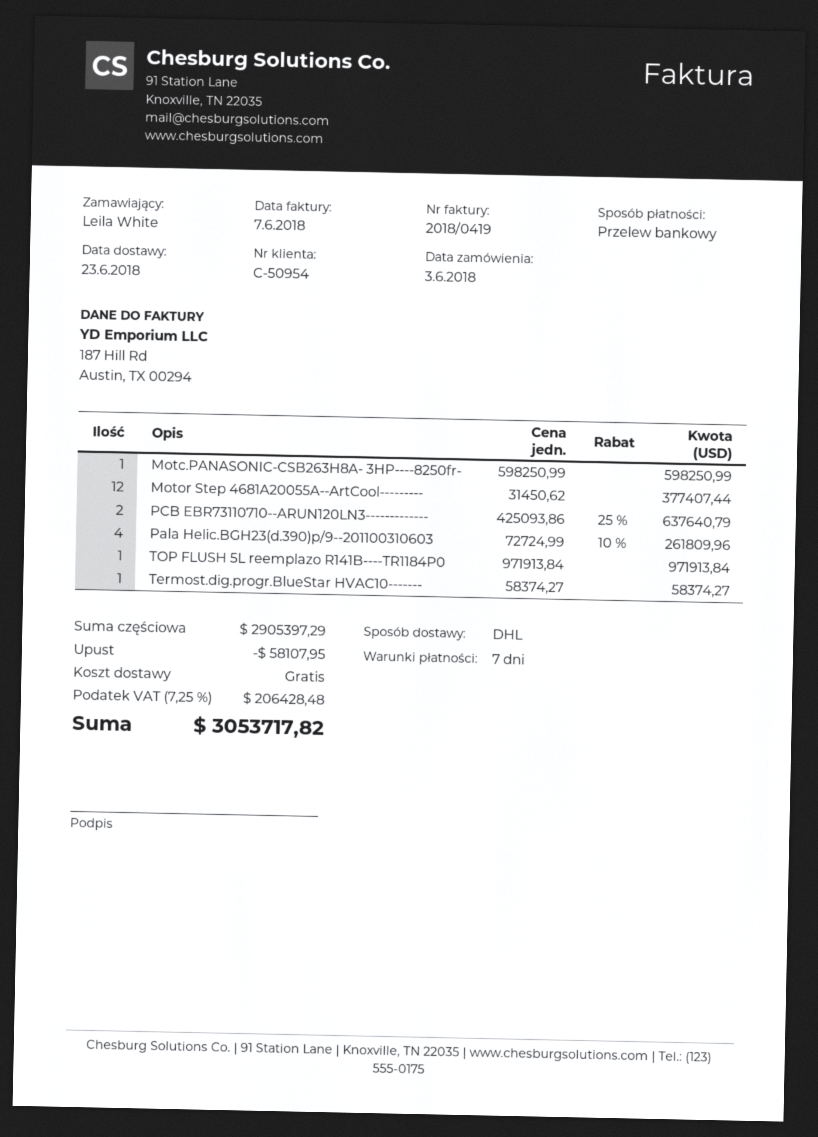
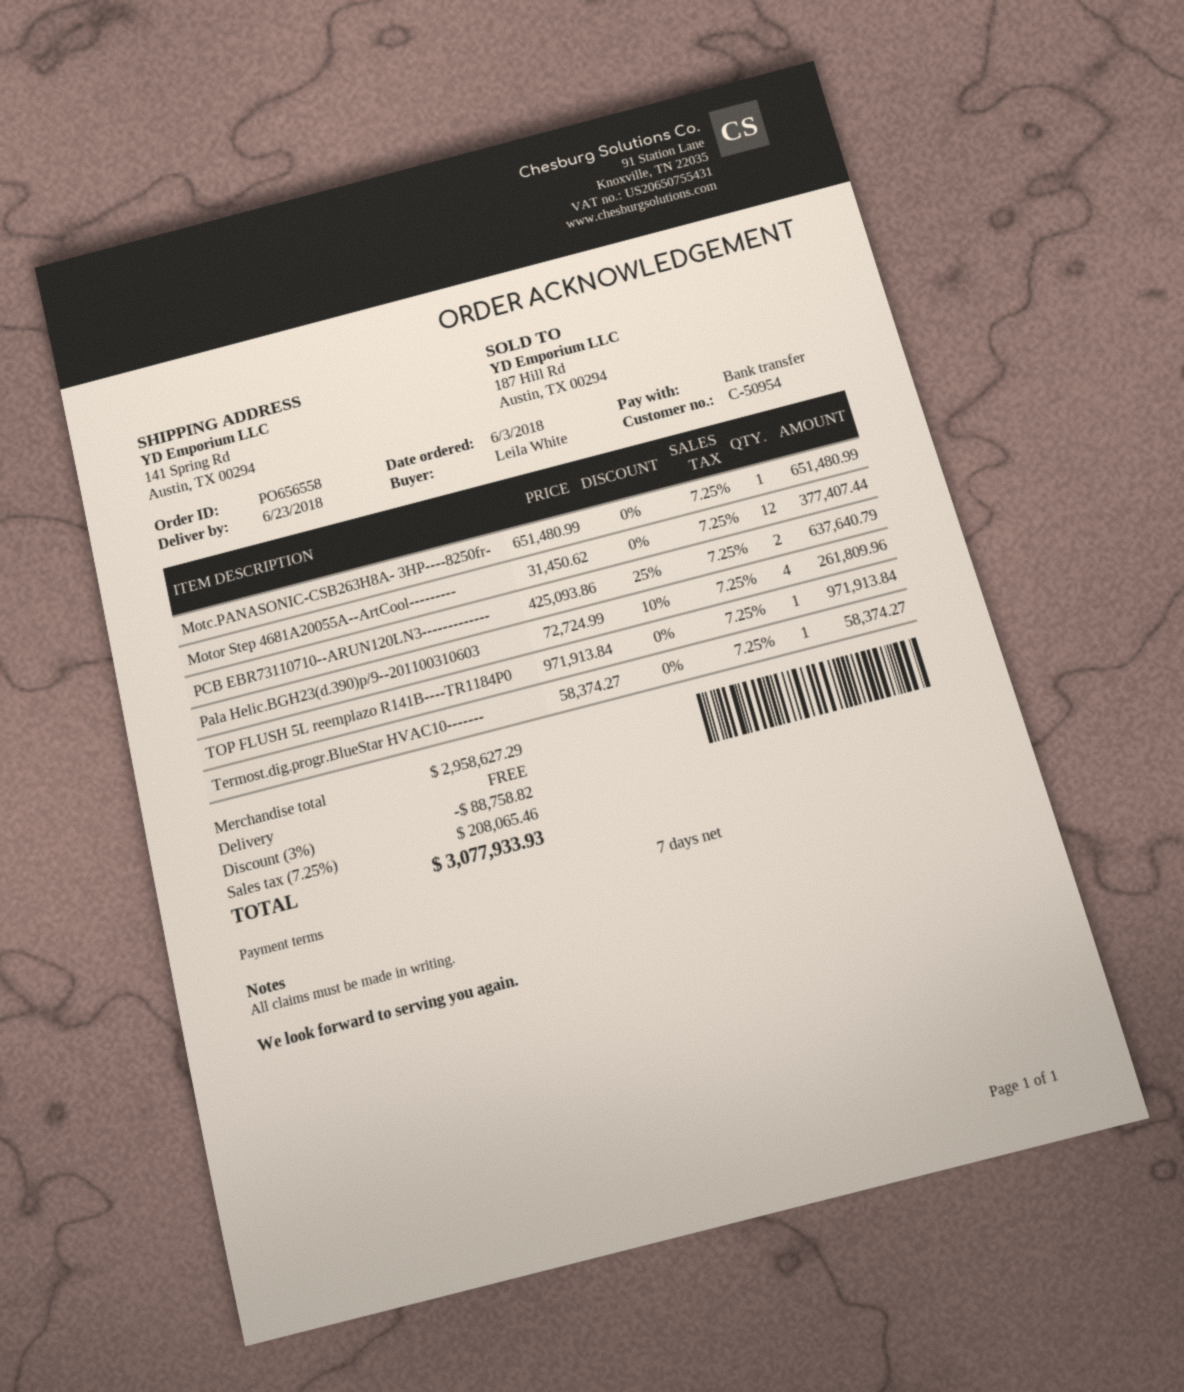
Motc.PANASONIC-CSB263H8A- 3HP----8250fr-: 1 x 598250.99 = 598250.99 -> 1 x 651480.99 = 651480.99
subtotal: 2905397.29 -> 2958627.29
discount: 58107.95 -> 88758.82
tax: 7.25% = 206428.48 -> 7.25% = 208065.46
total: 3053717.82 -> 3077933.93

